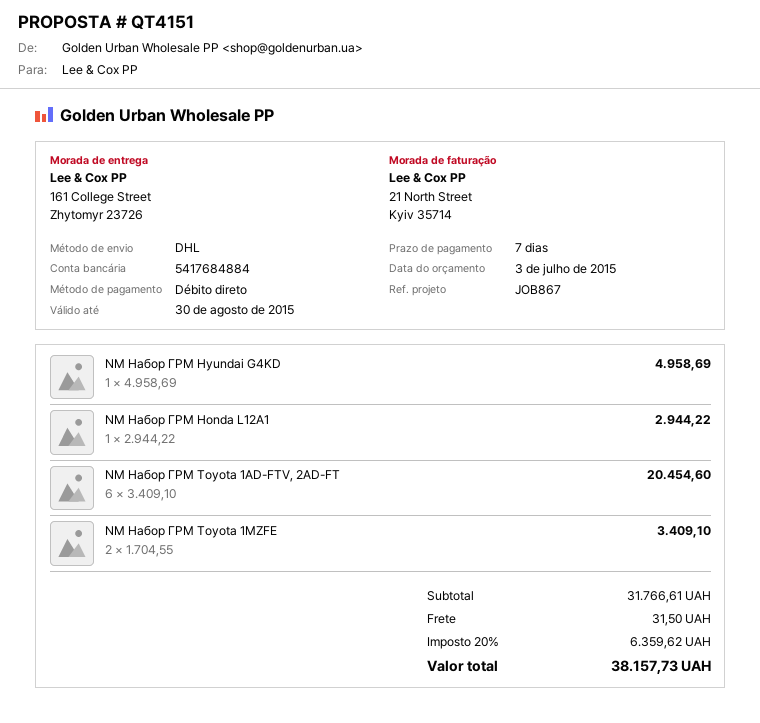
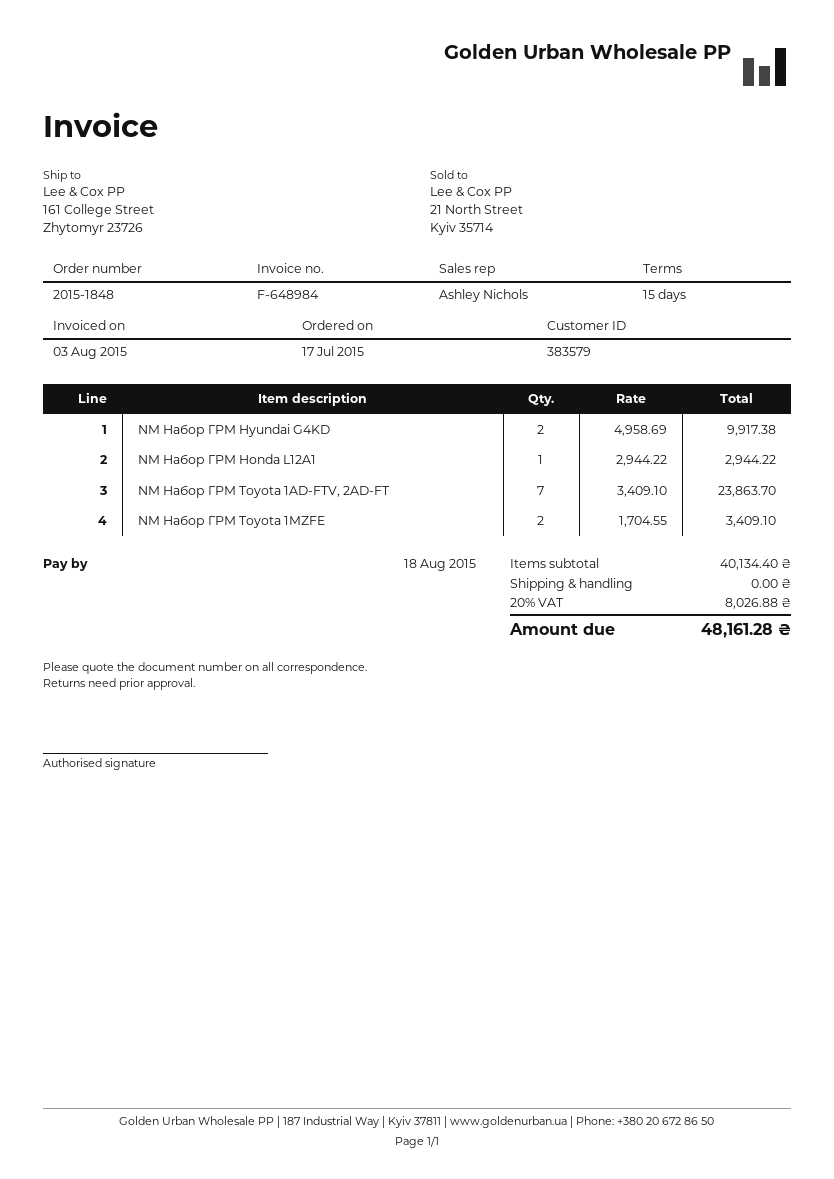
payment terms: 7 days -> 15 days
NM Набор ГРМ Hyundai G4KD: 1 x 4958.69 = 4958.69 -> 2 x 4958.69 = 9917.38
NM Набор ГРМ Toyota 1AD-FTV, 2AD-FT: 6 x 3409.10 = 20454.60 -> 7 x 3409.10 = 23863.70
subtotal: 31766.61 -> 40134.40
shipping: 31.50 -> 0.00
tax: 20% = 6359.62 -> 20% = 8026.88
total: 38157.73 -> 48161.28

